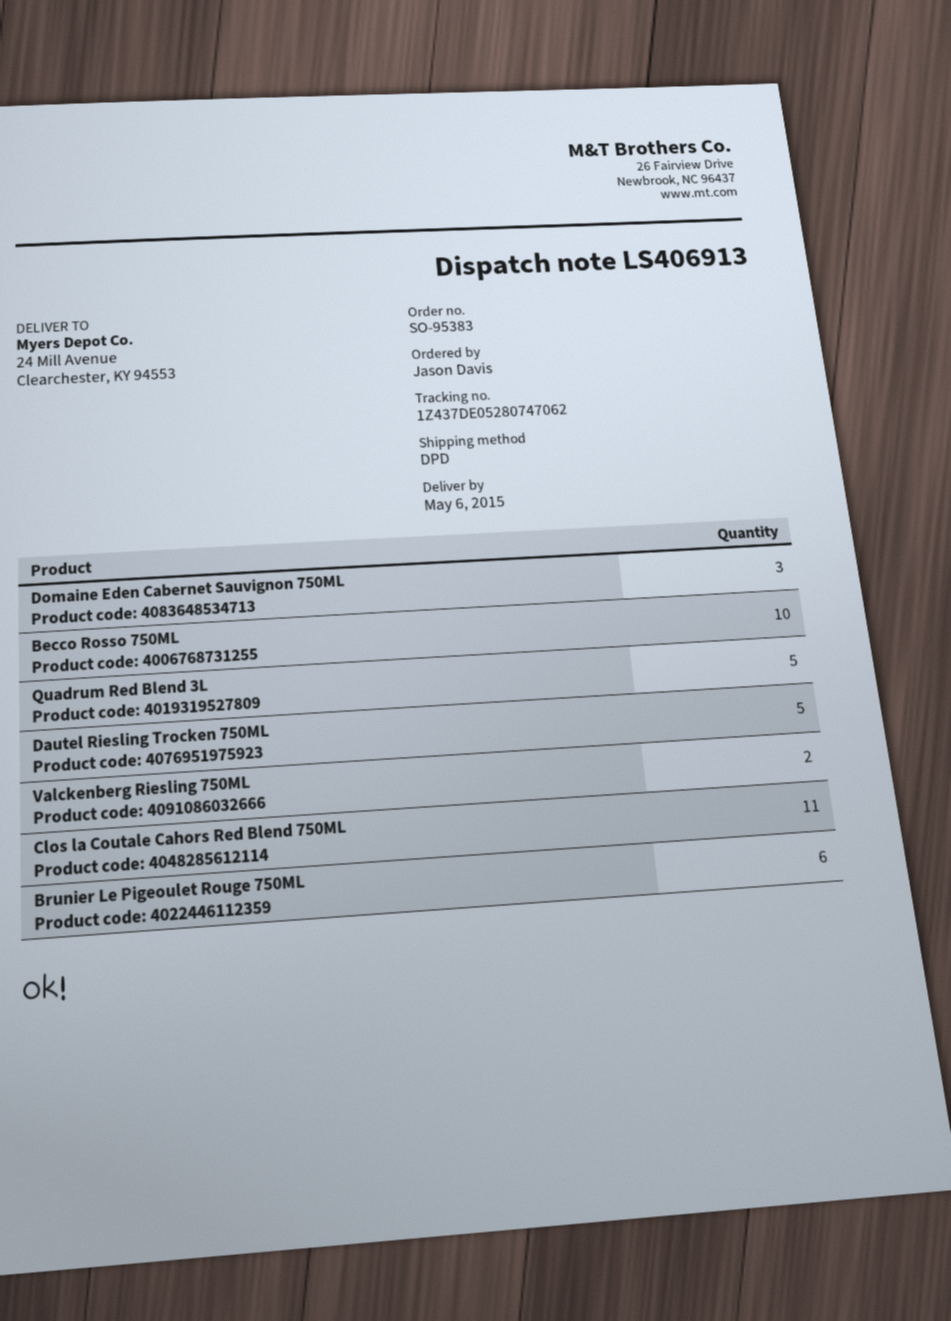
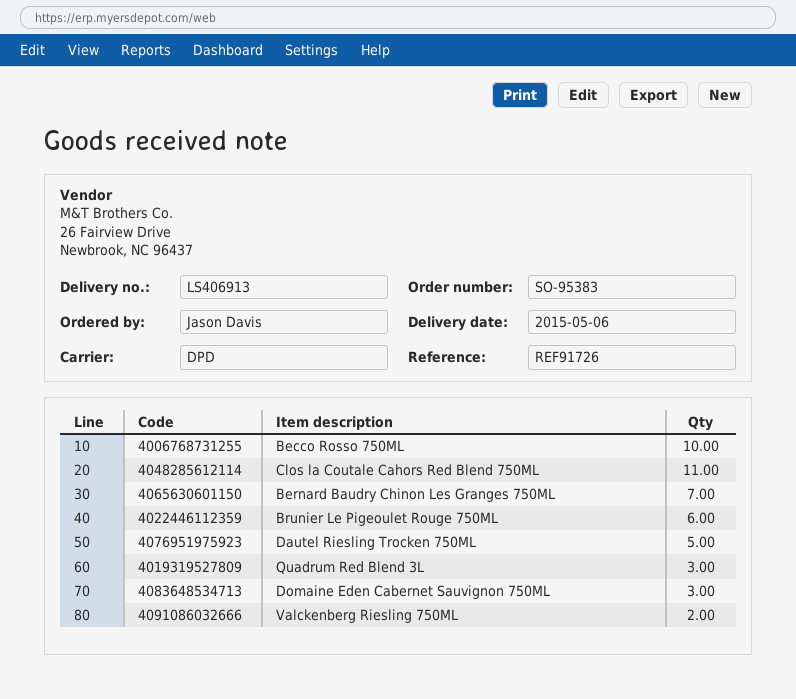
Quadrum Red Blend 3L: 5 -> 3
Bernard Baudry Chinon Les Granges 750ML: none -> 7

